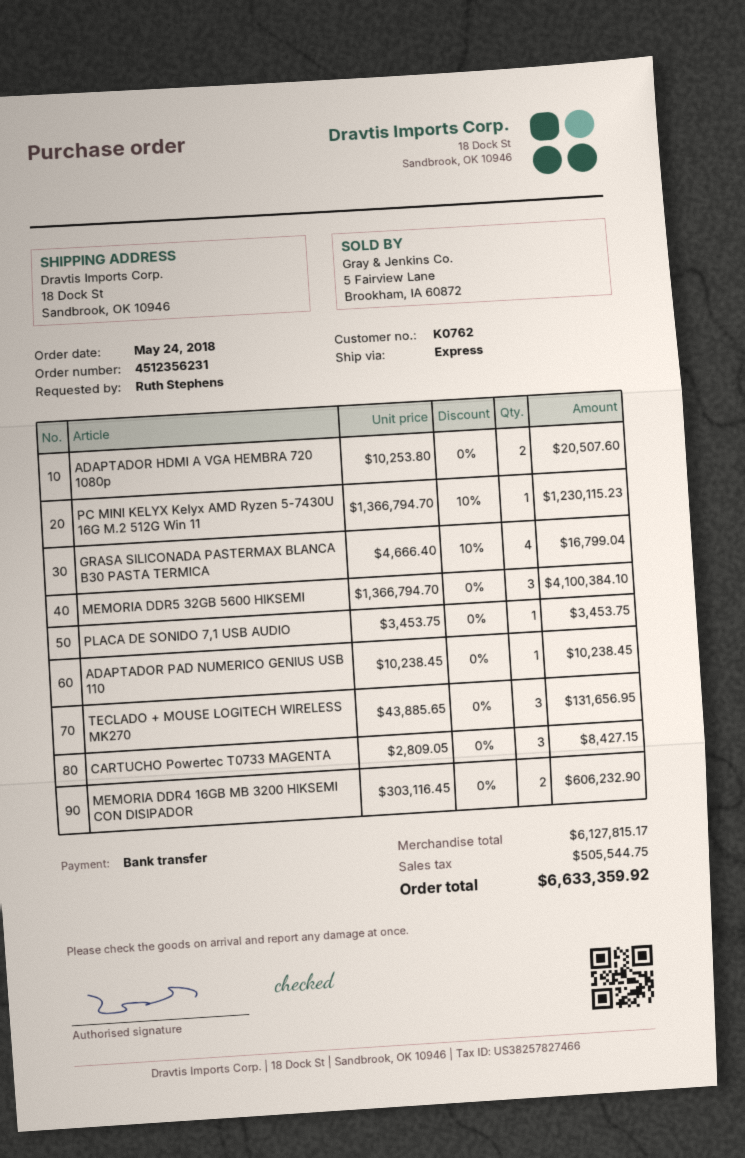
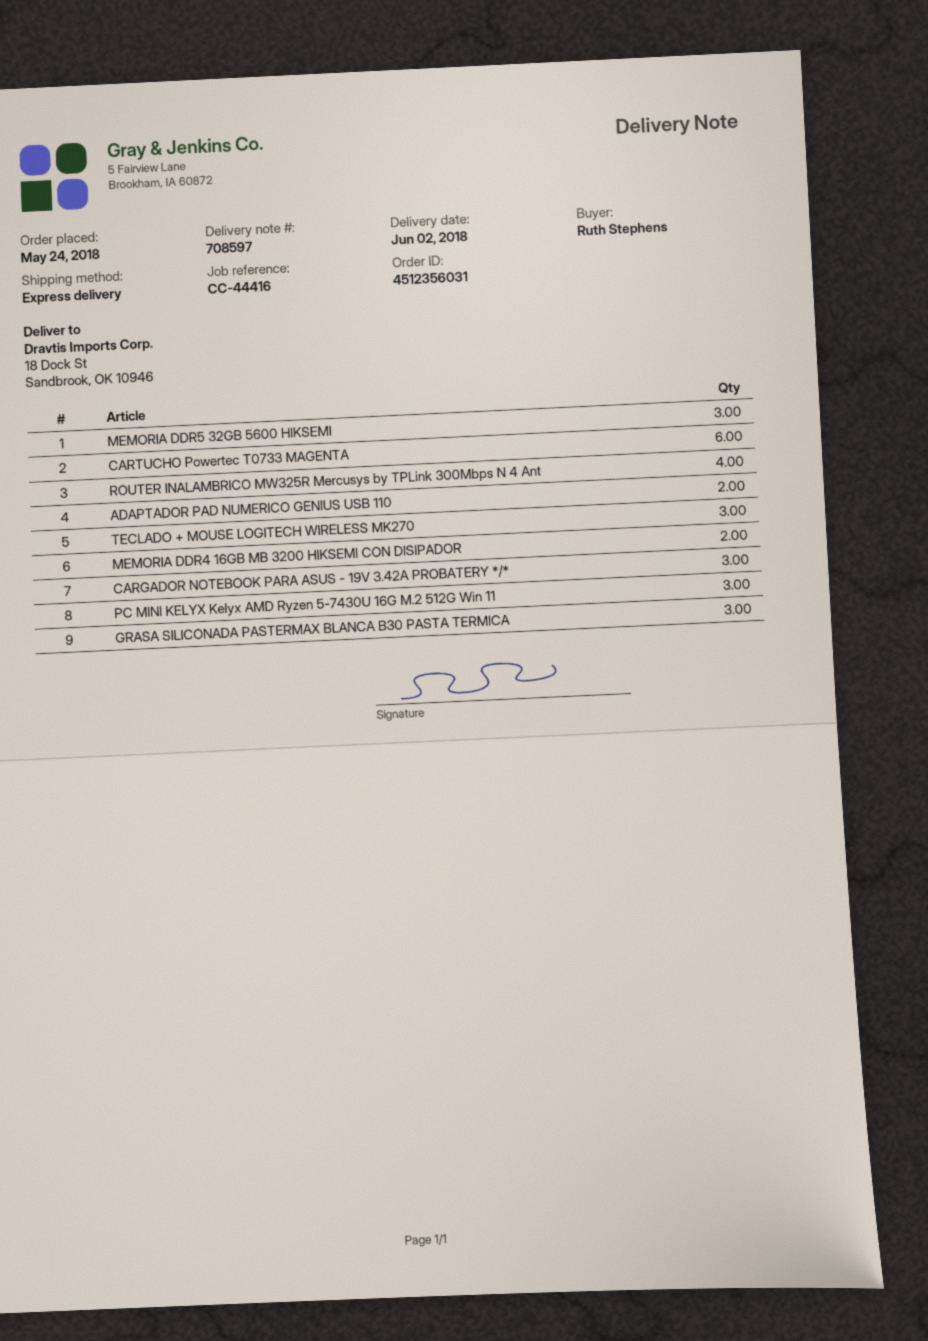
order number: 4512356231 -> 4512356031
ADAPTADOR HDMI A VGA HEMBRA 720 1080p: 2 -> none
PC MINI KELYX Kelyx AMD Ryzen 5-7430U 16G M.2 512G Win 11: 1 -> 3
GRASA SILICONADA PASTERMAX BLANCA B30 PASTA TERMICA: 4 -> 3
PLACA DE SONIDO 7,1 USB AUDIO: 1 -> none
ADAPTADOR PAD NUMERICO GENIUS USB 110: 1 -> 2
CARTUCHO Powertec T0733 MAGENTA: 3 -> 6
ROUTER INALAMBRICO MW325R Mercusys by TPLink 300Mbps N 4 Ant: none -> 4
CARGADOR NOTEBOOK PARA ASUS - 19V 3.42A PROBATERY */*: none -> 3

